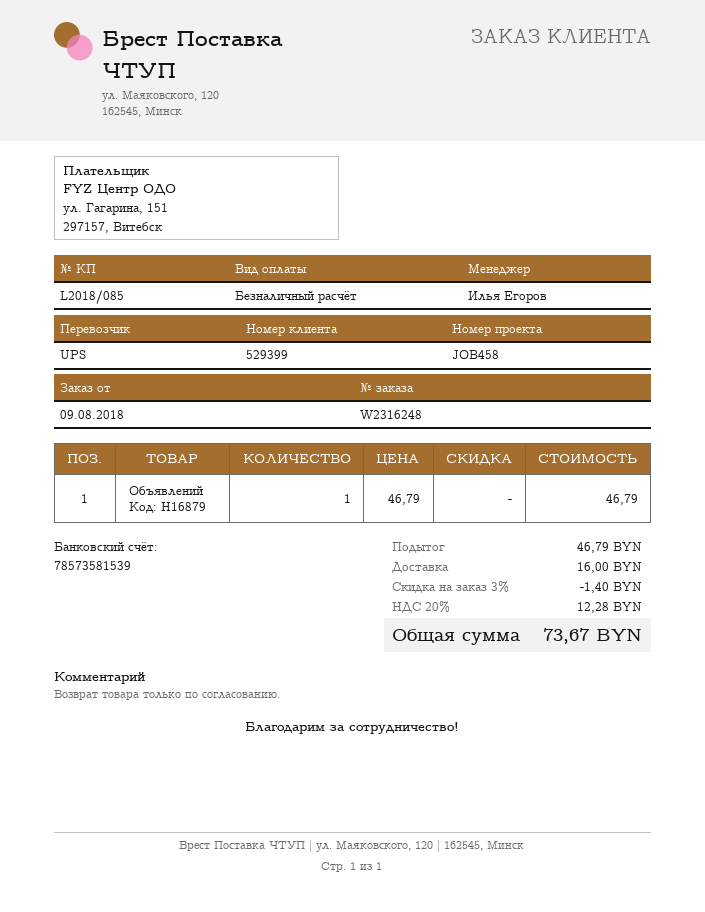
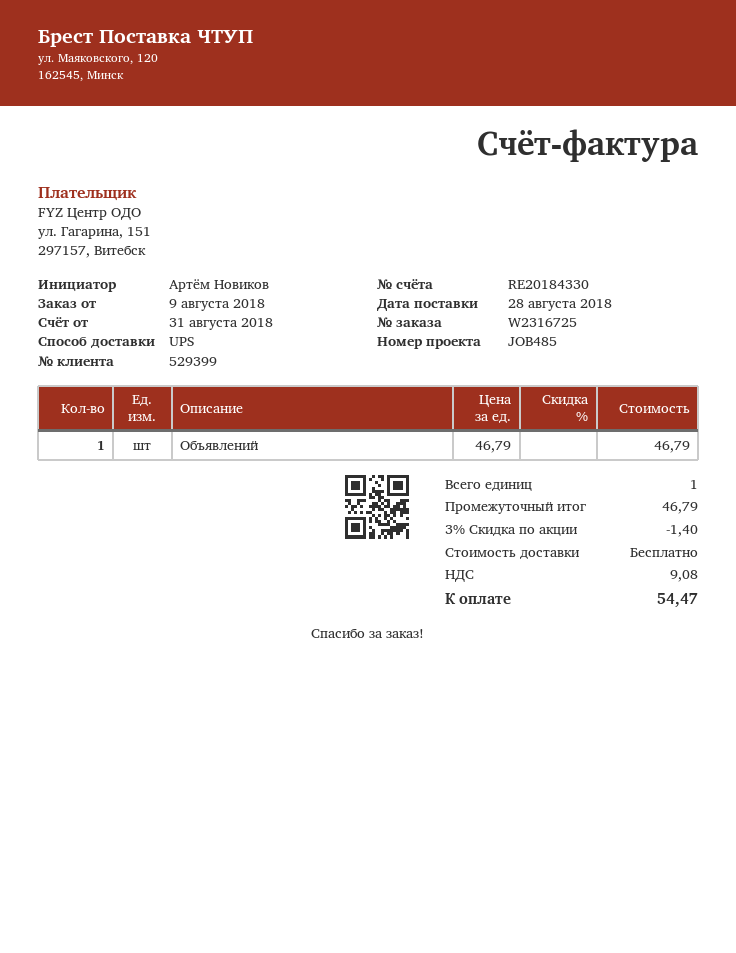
order number: W2316248 -> W2316725
reference: JOB458 -> JOB485
shipping: 16.00 -> 0.00
tax: 12.28 -> 9.08
total: 73.67 -> 54.47

